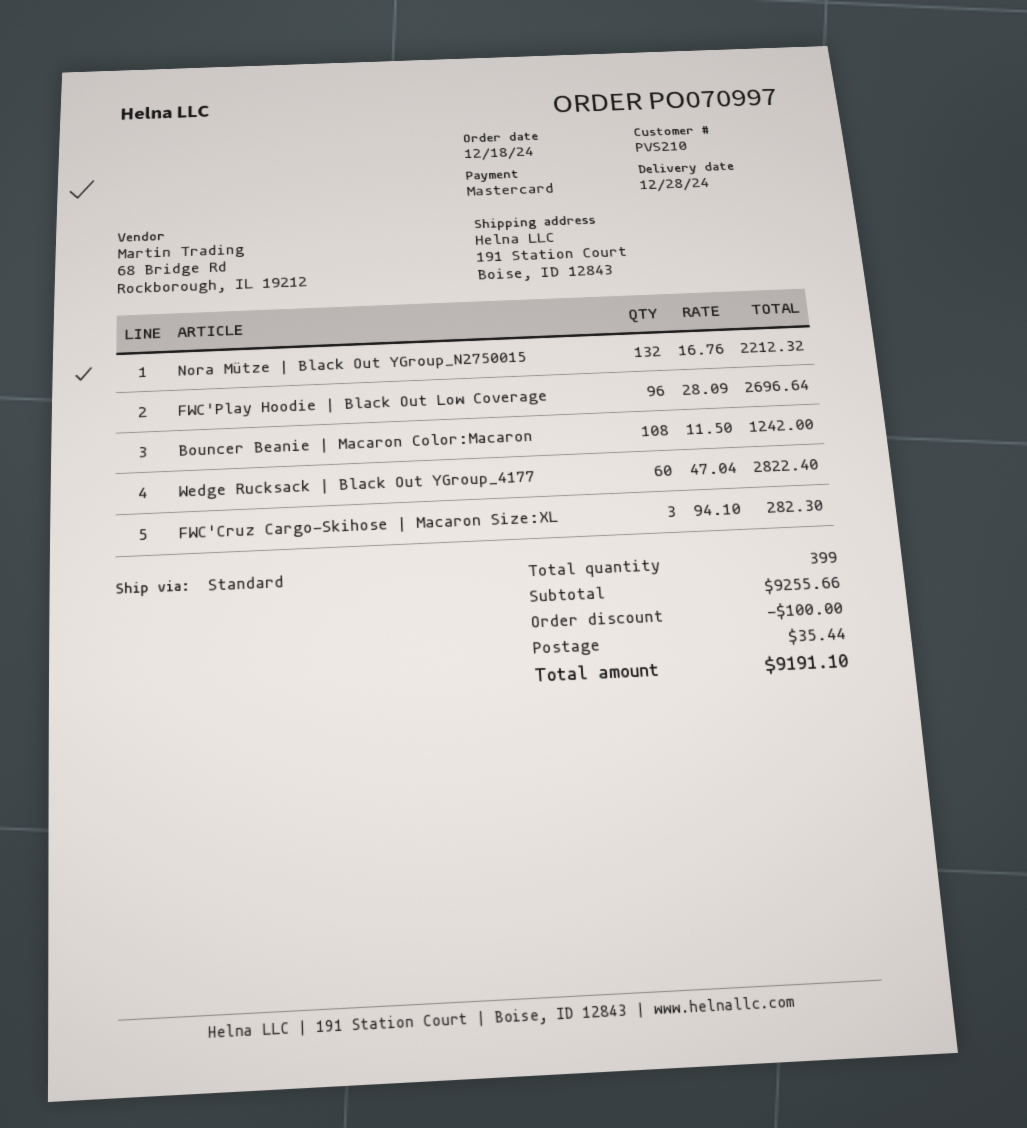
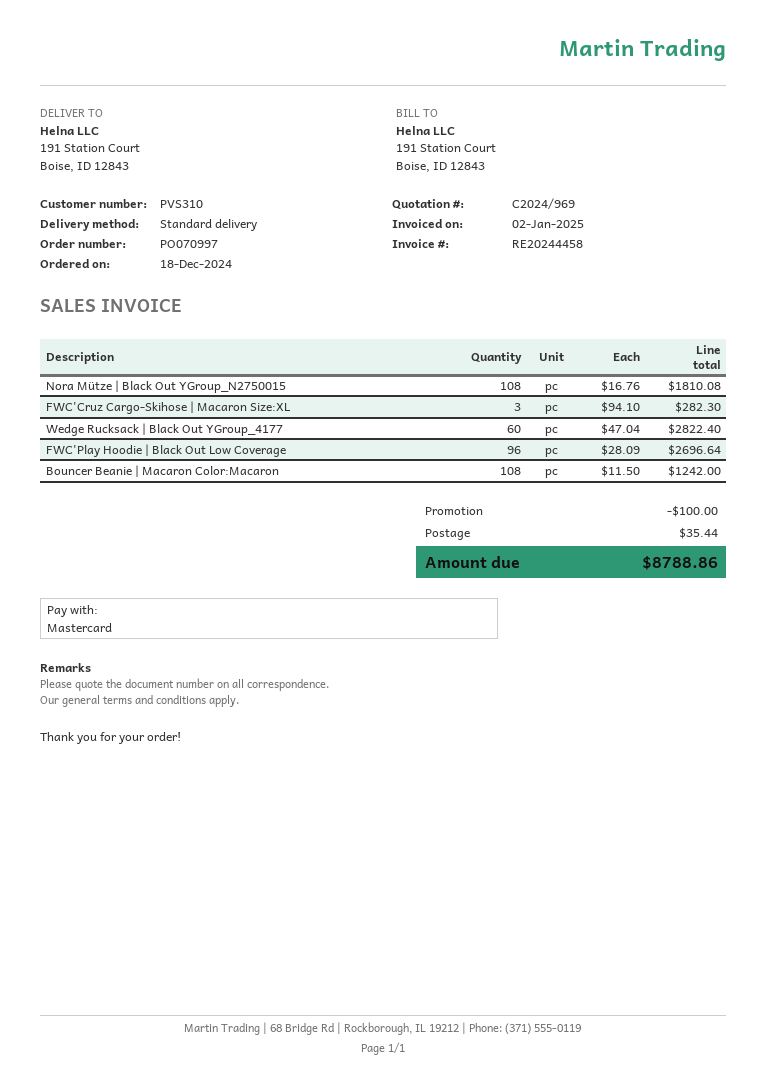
customer number: PVS210 -> PVS310
Nora Mütze | Black Out YGroup_N2750015: 132 x 16.76 = 2212.32 -> 108 x 16.76 = 1810.08
total: 9191.10 -> 8788.86

